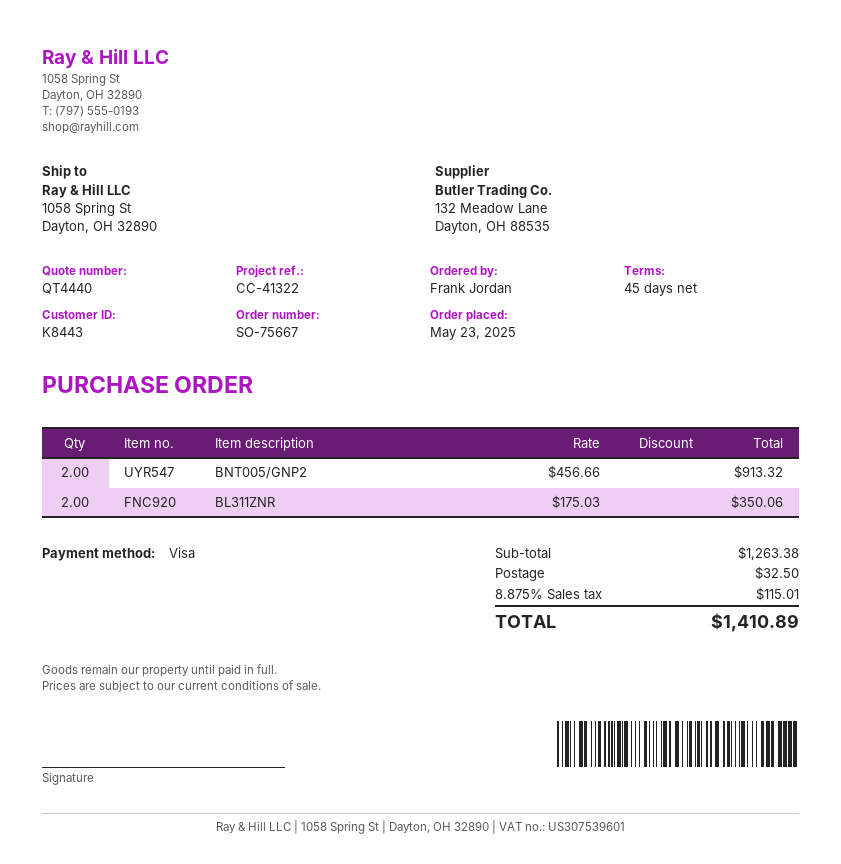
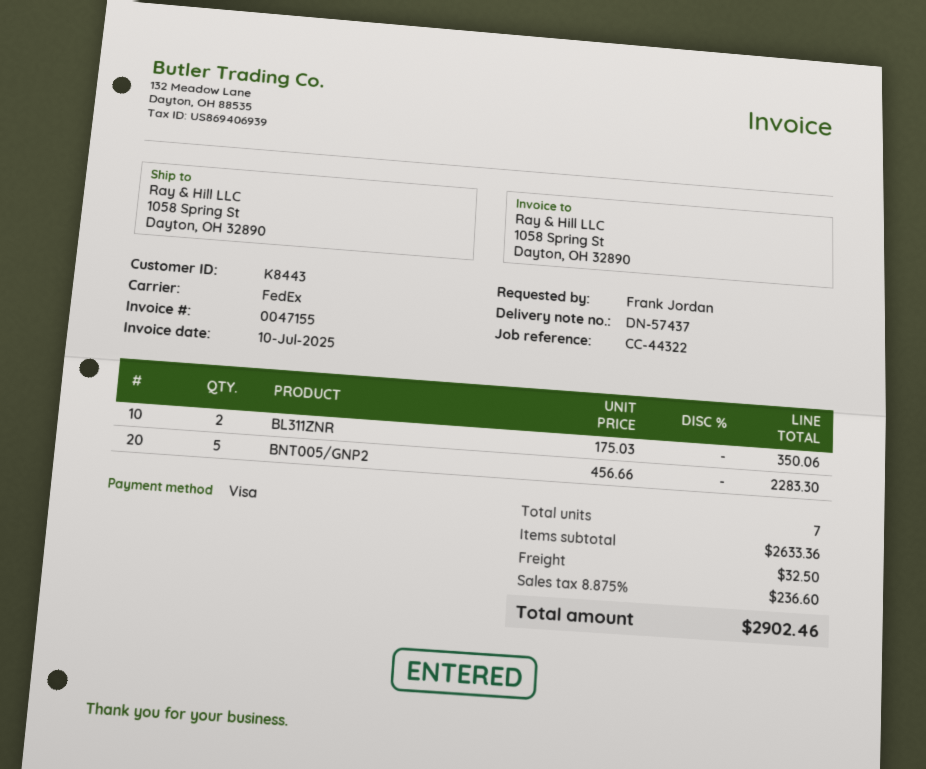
reference: CC-41322 -> CC-44322
BNT005/GNP2: 2 x 456.66 = 913.32 -> 5 x 456.66 = 2283.30
subtotal: 1263.38 -> 2633.36
tax: 8.875% = 115.01 -> 8.875% = 236.60
total: 1410.89 -> 2902.46

